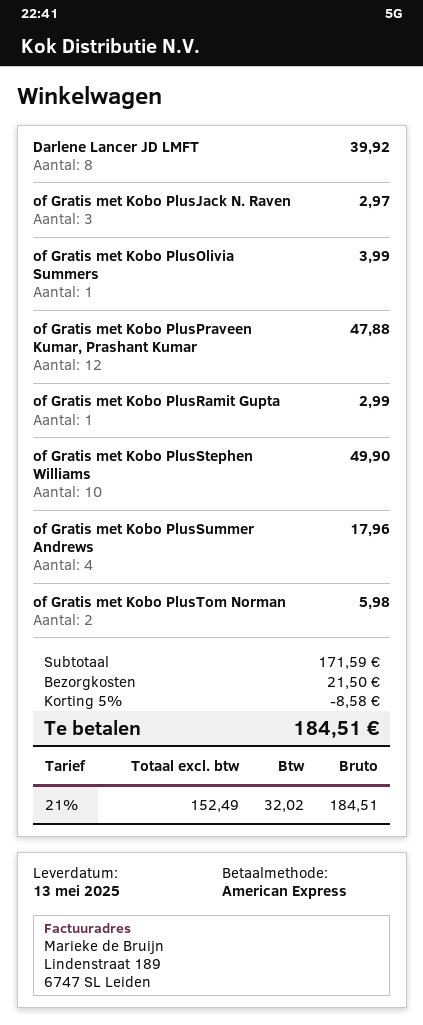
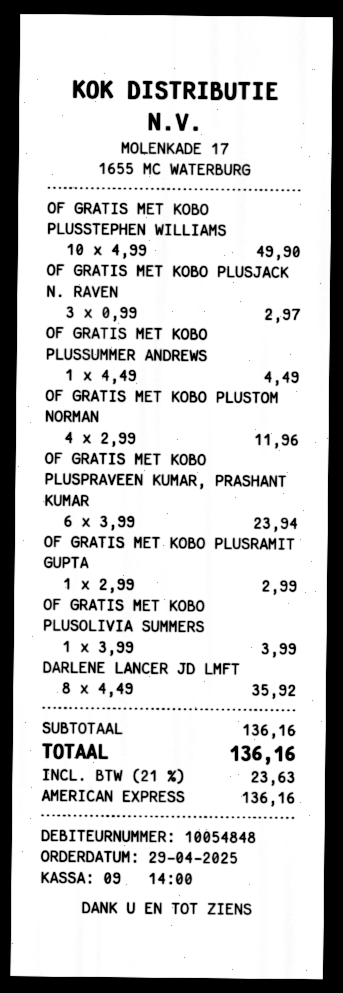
Darlene Lancer JD LMFT: 8 for 39.92 -> 8 for 35.92
of Gratis met Kobo PlusPraveen Kumar, Prashant Kumar: 12 for 47.88 -> 6 for 23.94
of Gratis met Kobo PlusSummer Andrews: 4 for 17.96 -> 1 for 4.49
of Gratis met Kobo PlusTom Norman: 2 for 5.98 -> 4 for 11.96
subtotal: 171.59 -> 136.16
discount: 5% = 8.58 -> none
shipping: 21.50 -> none
tax: 21% = 32.02 -> 21% = 23.63
total: 184.51 -> 136.16

